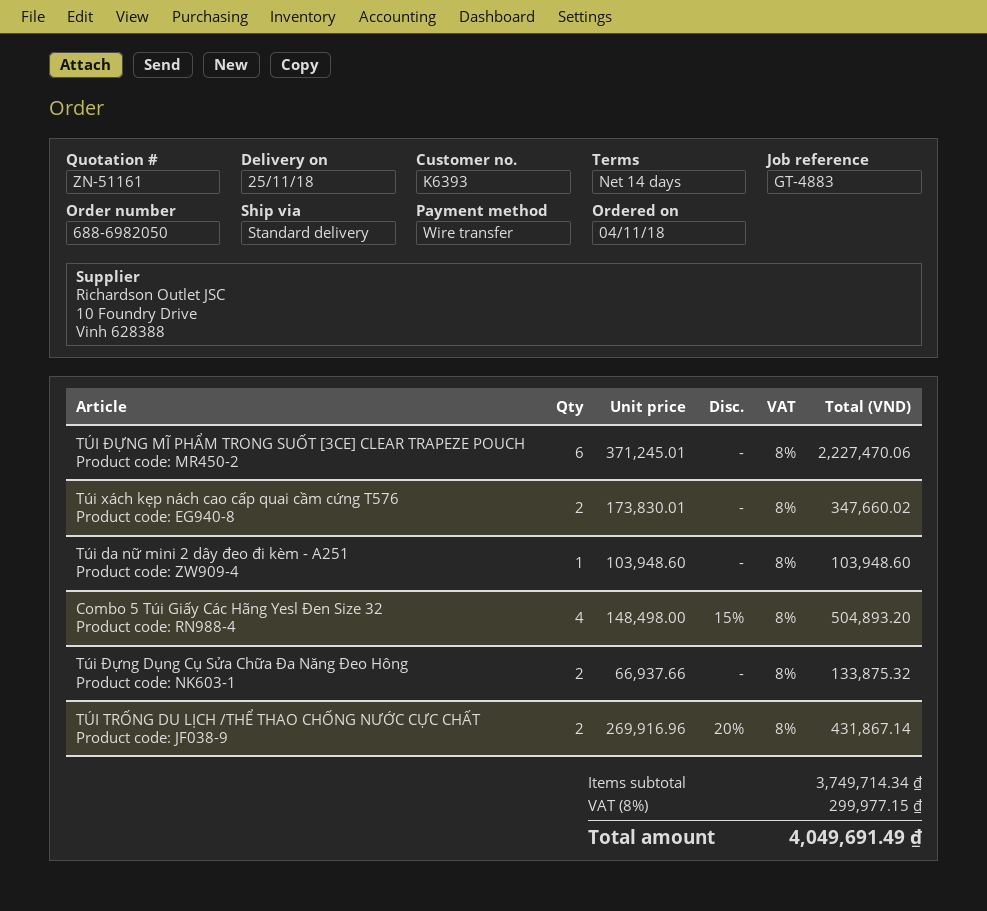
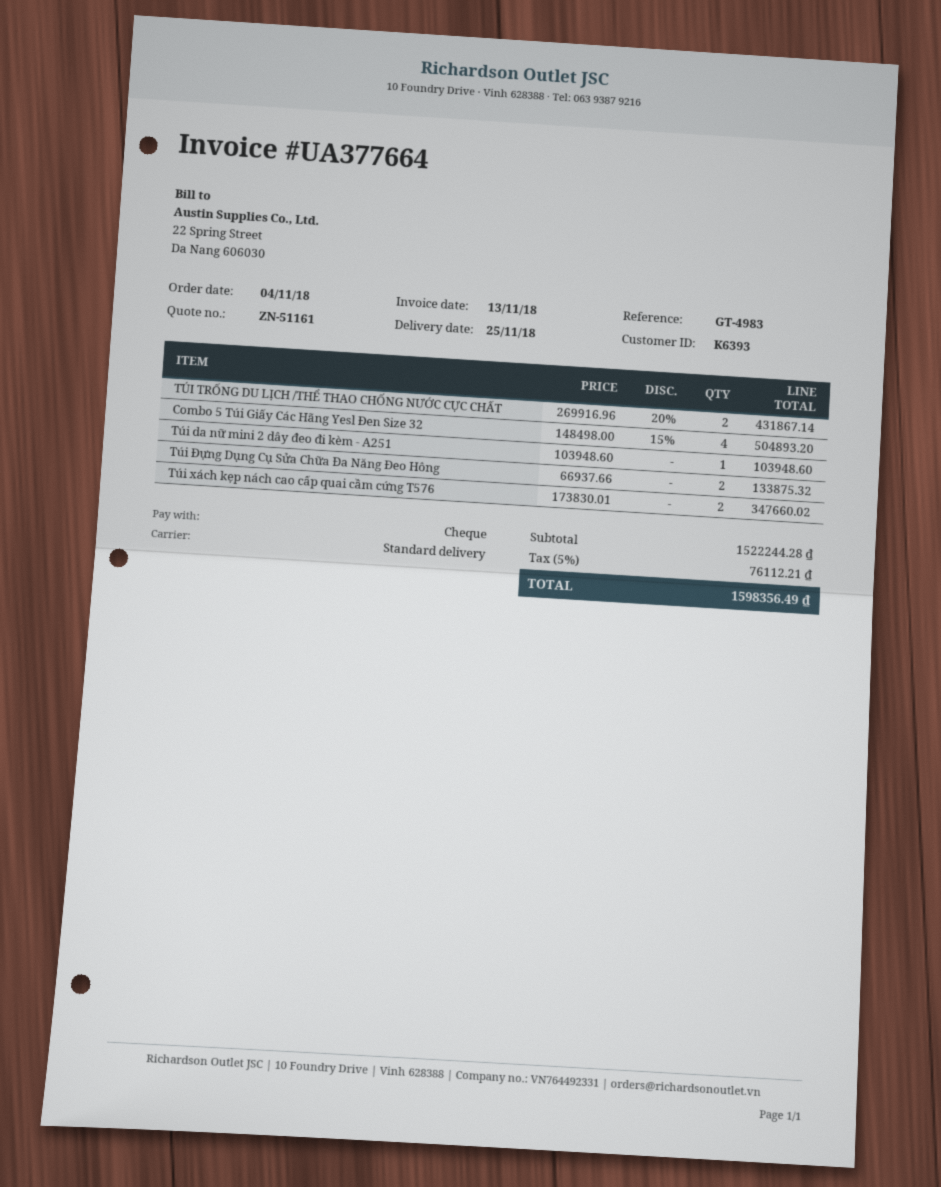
reference: GT-4883 -> GT-4983
payment method: bank transfer -> cheque
TÚI ĐỰNG MĨ PHẨM TRONG SUỐT [3CE] CLEAR TRAPEZE POUCH: 6 x 371245.01 = 2227470.06 -> none
subtotal: 3749714.34 -> 1522244.28
tax: 8% = 299977.15 -> 5% = 76112.21
total: 4049691.49 -> 1598356.49

